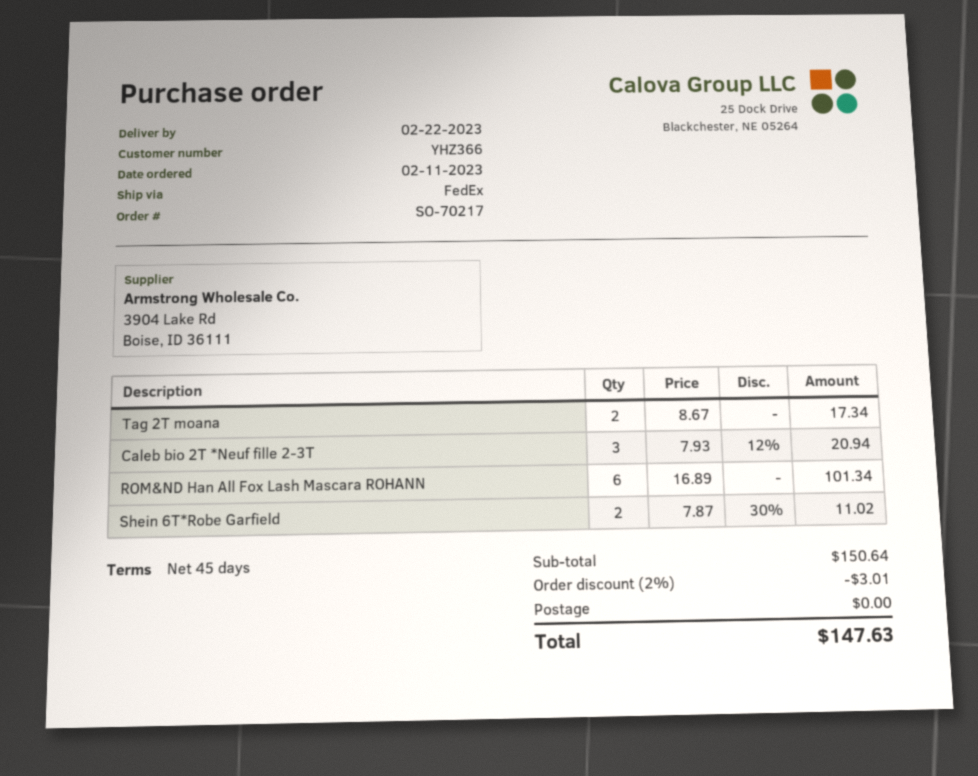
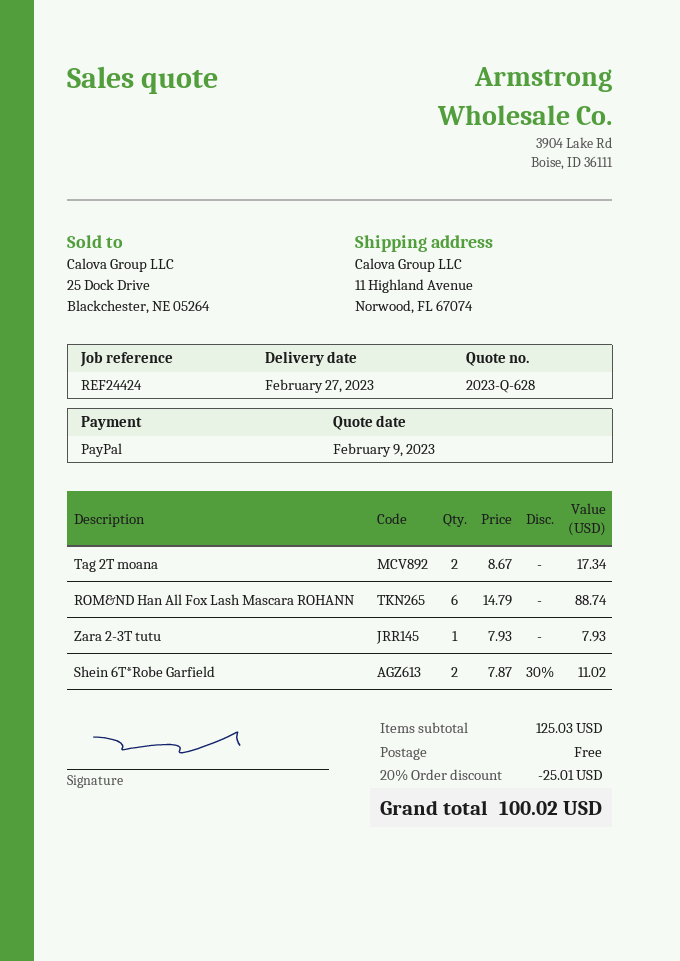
delivery date: 2023-02-22 -> 2023-02-27
Caleb bio 2T *Neuf fille 2-3T: 3 x 7.93 - 12% = 20.94 -> none
ROM&ND Han All Fox Lash Mascara ROHANN: 6 x 16.89 = 101.34 -> 6 x 14.79 = 88.74
Zara 2-3T tutu: none -> 1 x 7.93 = 7.93
subtotal: 150.64 -> 125.03
discount: 2% = 3.01 -> 20% = 25.01
total: 147.63 -> 100.02

